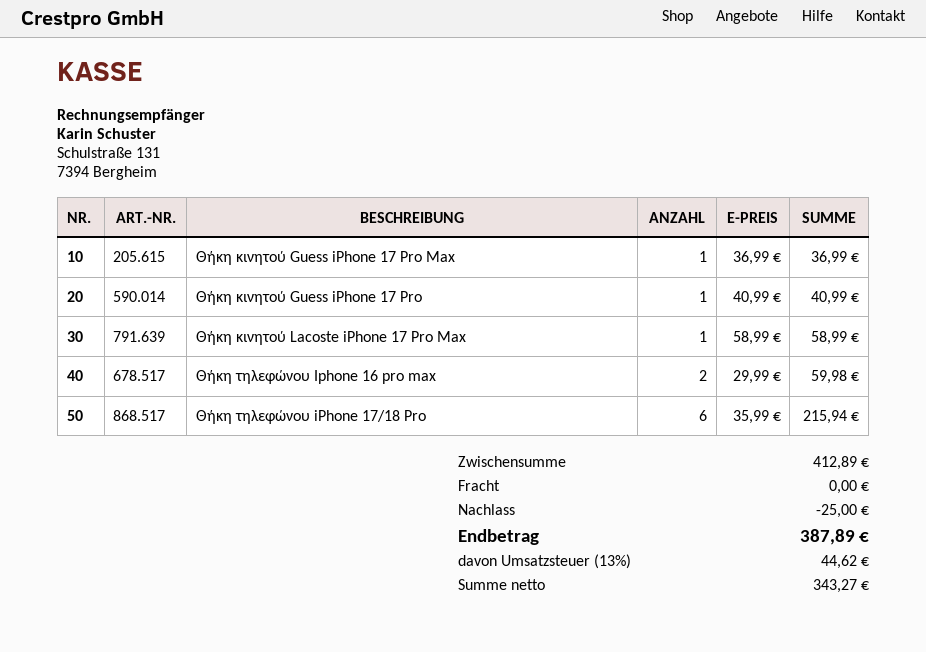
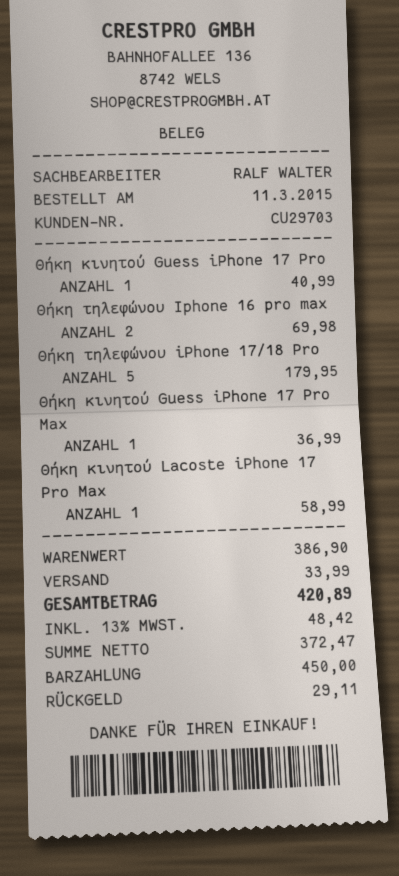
Θήκη τηλεφώνου Iphone 16 pro max: 2 for 59.98 -> 2 for 69.98
Θήκη τηλεφώνου iPhone 17/18 Pro: 6 for 215.94 -> 5 for 179.95
subtotal: 412.89 -> 386.90
discount: 25.00 -> none
shipping: 0.00 -> 33.99
net: 343.27 -> 372.47
tax: 13% = 44.62 -> 13% = 48.42
total: 387.89 -> 420.89

